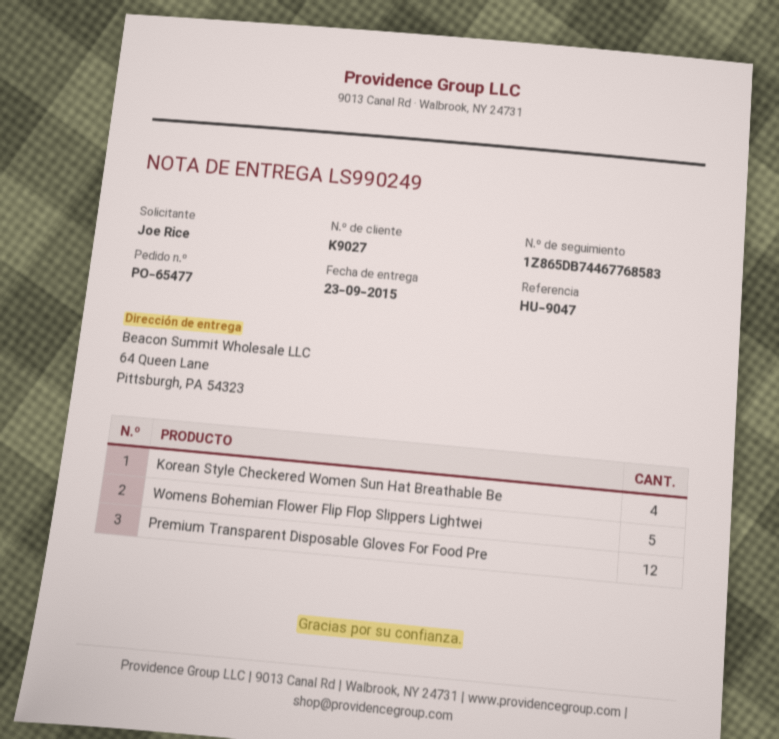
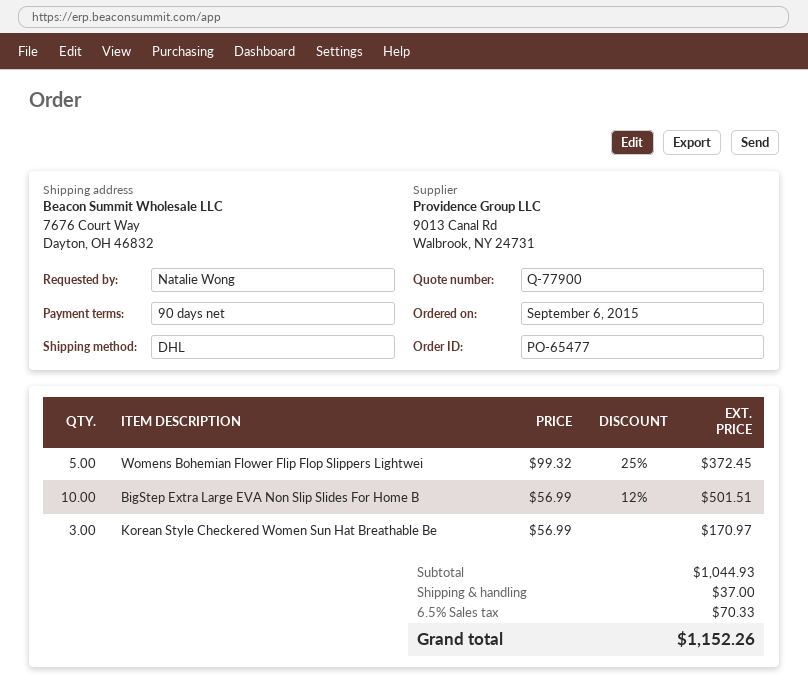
ordered by: Joe Rice -> Natalie Wong
ship to: 64 Queen Lane, Pittsburgh, PA 54323 -> 7676 Court Way, Dayton, OH 46832
Korean Style Checkered Women Sun Hat Breathable Be: 4 -> 3
Premium Transparent Disposable Gloves For Food Pre: 12 -> none
BigStep Extra Large EVA Non Slip Slides For Home B: none -> 10

